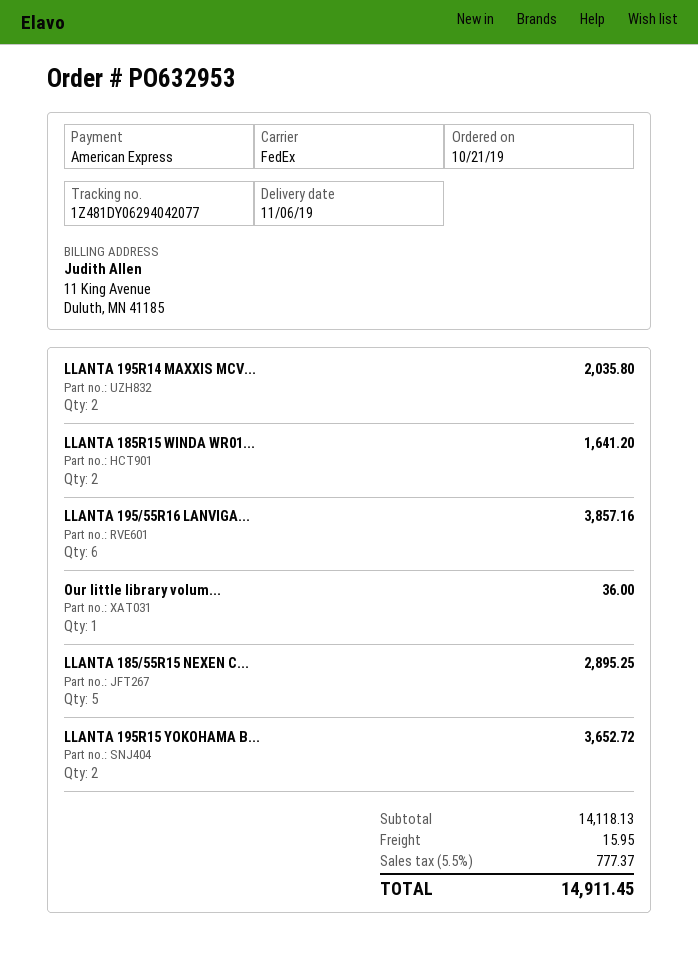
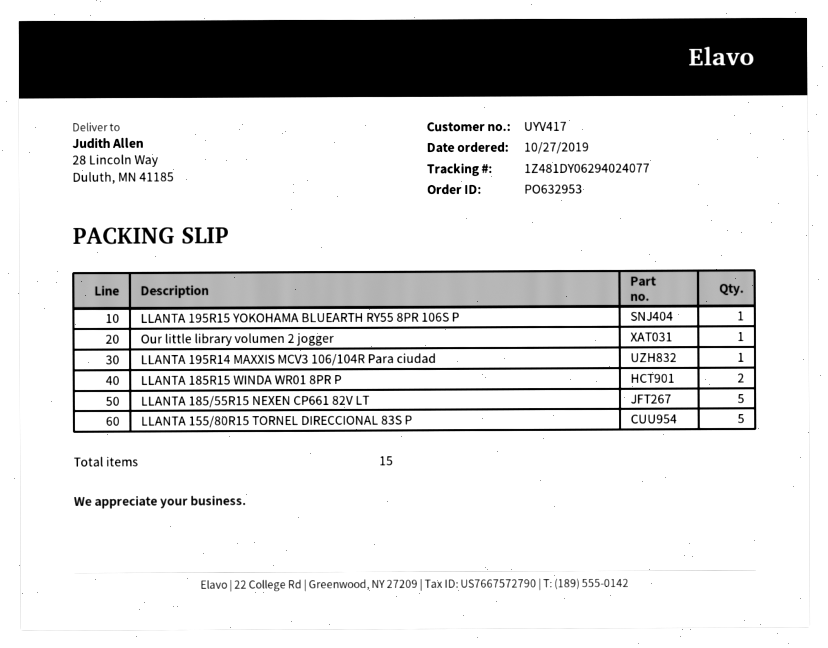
order date: 2019-10-21 -> 2019-10-27
tracking number: 1Z481DY06294042077 -> 1Z481DY06294024077
LLANTA 195R14 MAXXIS MCV...: 2 -> 1
LLANTA 195/55R16 LANVIGA...: 6 -> none
LLANTA 195R15 YOKOHAMA B...: 2 -> 1
LLANTA 155/80R15 TORNEL DIRECCIONAL 83S P: none -> 5

